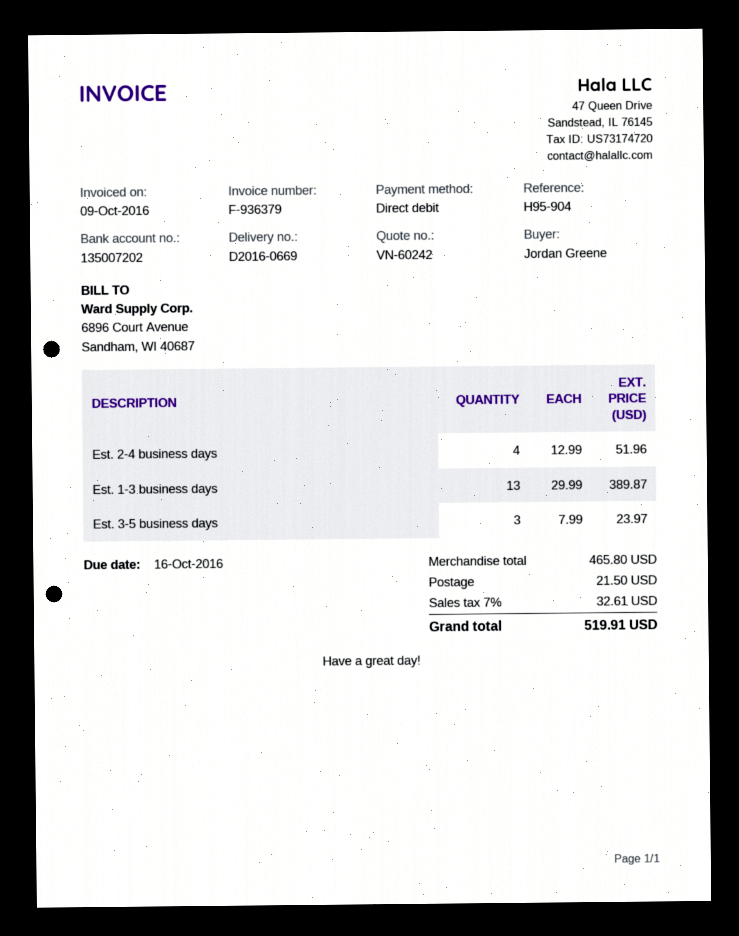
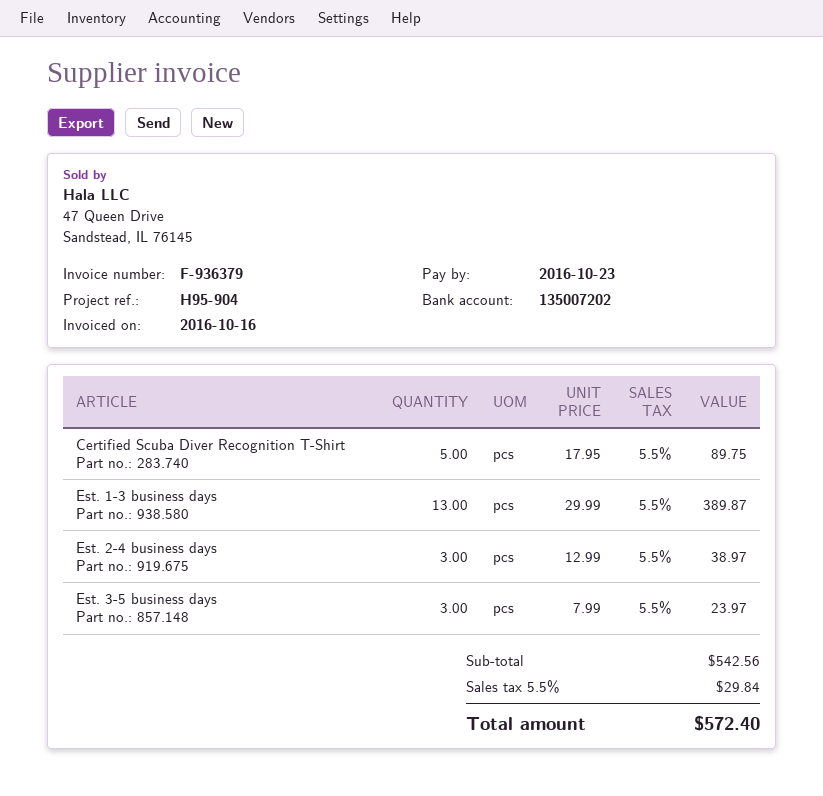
invoice date: 2016-10-09 -> 2016-10-16
due date: 2016-10-16 -> 2016-10-23
Est. 2-4 business days: 4 x 12.99 = 51.96 -> 3 x 12.99 = 38.97
Certified Scuba Diver Recognition T-Shirt: none -> 5 x 17.95 = 89.75
subtotal: 465.80 -> 542.56
shipping: 21.50 -> none
tax: 7% = 32.61 -> 5.5% = 29.84
total: 519.91 -> 572.40

